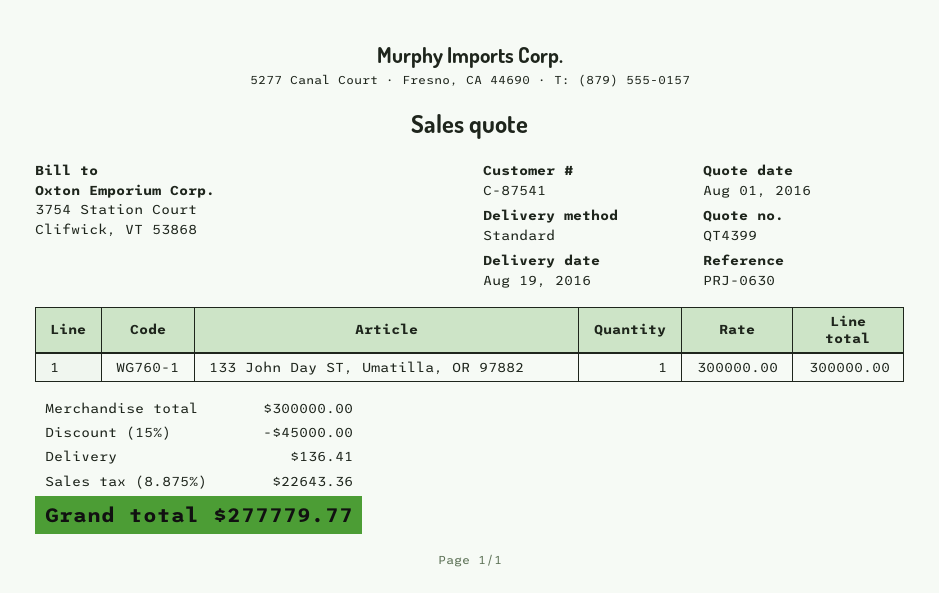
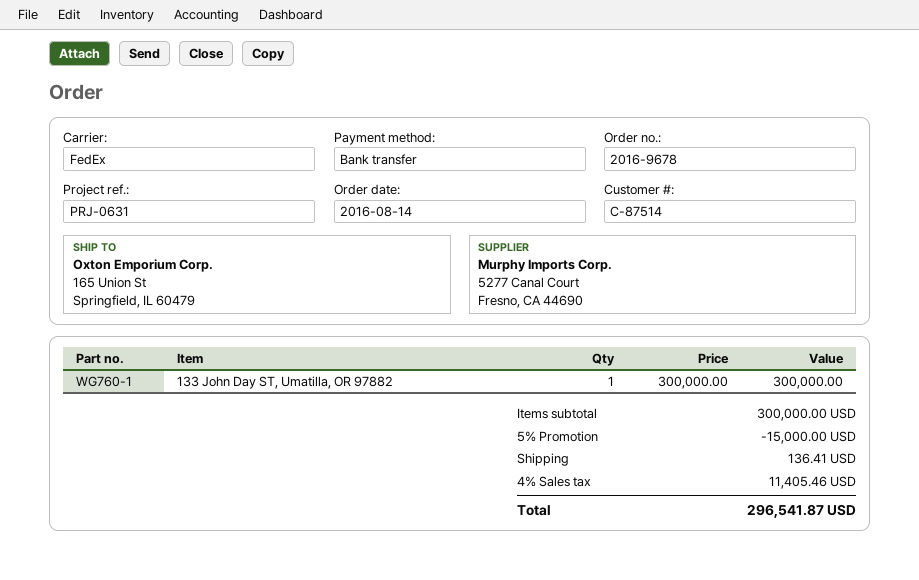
customer number: C-87541 -> C-87514
reference: PRJ-0630 -> PRJ-0631
shipping method: standard -> FedEx
discount: 15% = 45000.00 -> 5% = 15000.00
tax: 8.875% = 22643.36 -> 4% = 11405.46
total: 277779.77 -> 296541.87

